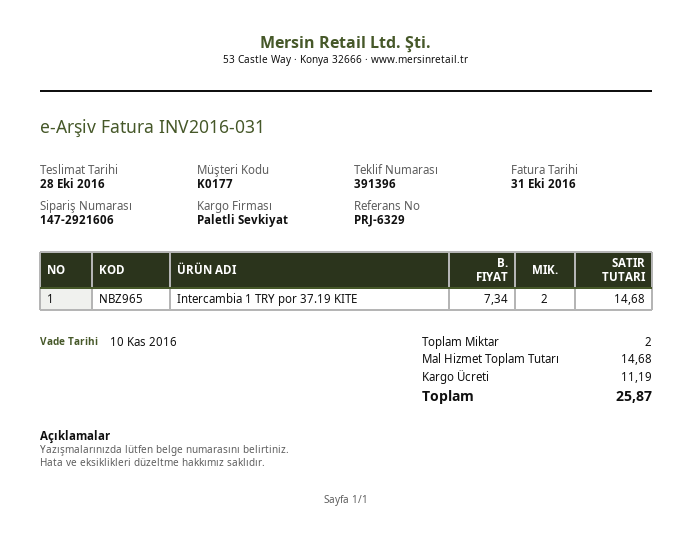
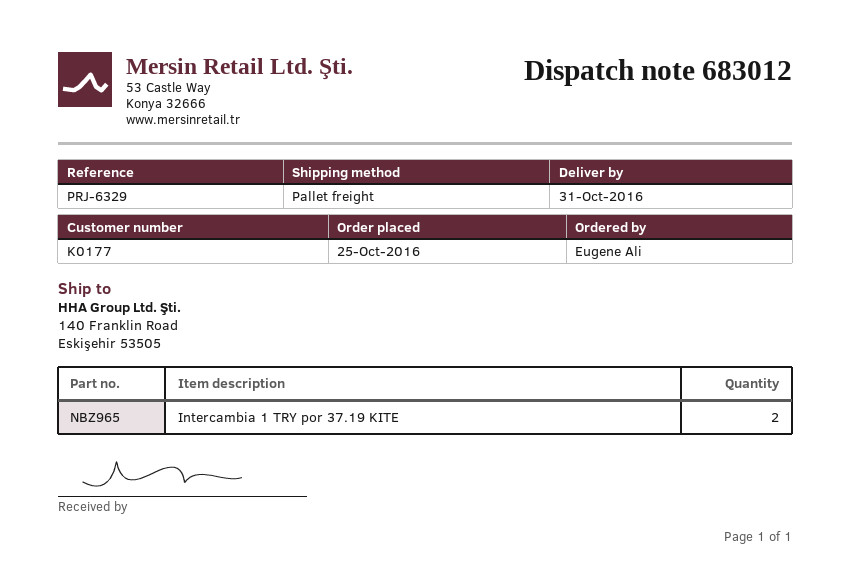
delivery date: 2016-10-28 -> 2016-10-31

